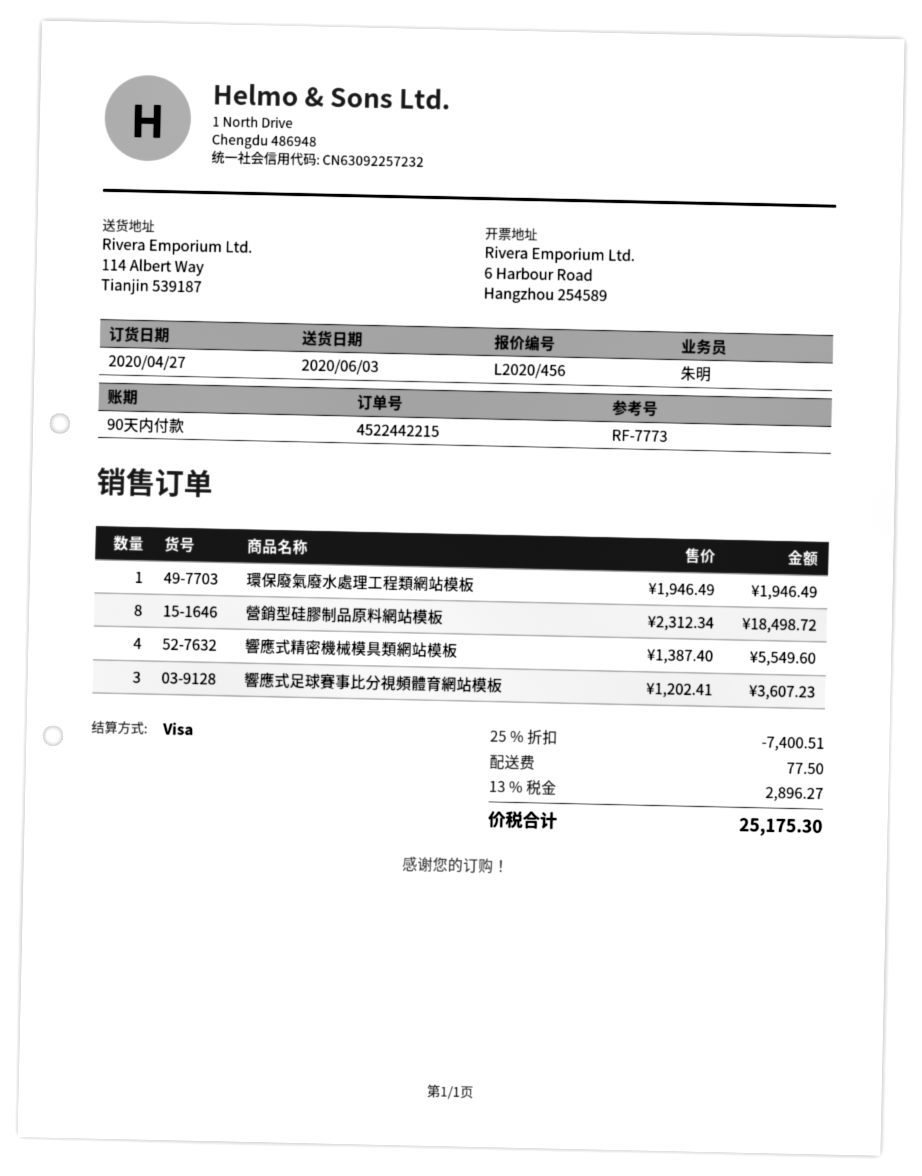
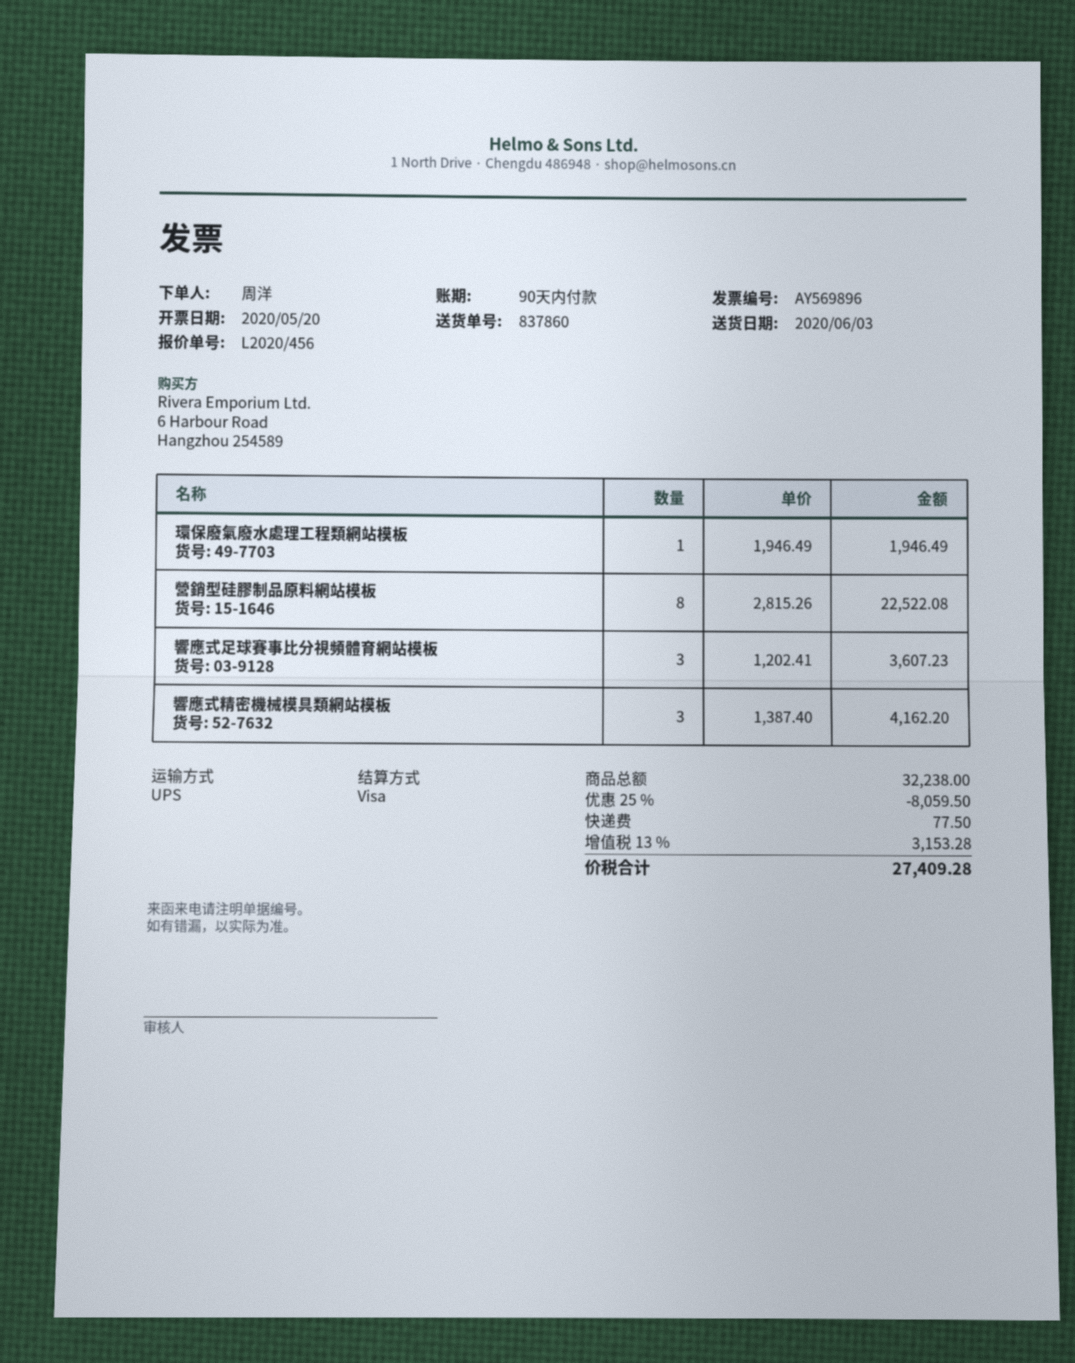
營銷型硅膠制品原料網站模板: 8 x 2312.34 = 18498.72 -> 8 x 2815.26 = 22522.08
響應式精密機械模具類網站模板: 4 x 1387.40 = 5549.60 -> 3 x 1387.40 = 4162.20
discount: 25% = 7400.51 -> 25% = 8059.50
tax: 13% = 2896.27 -> 13% = 3153.28
total: 25175.30 -> 27409.28

